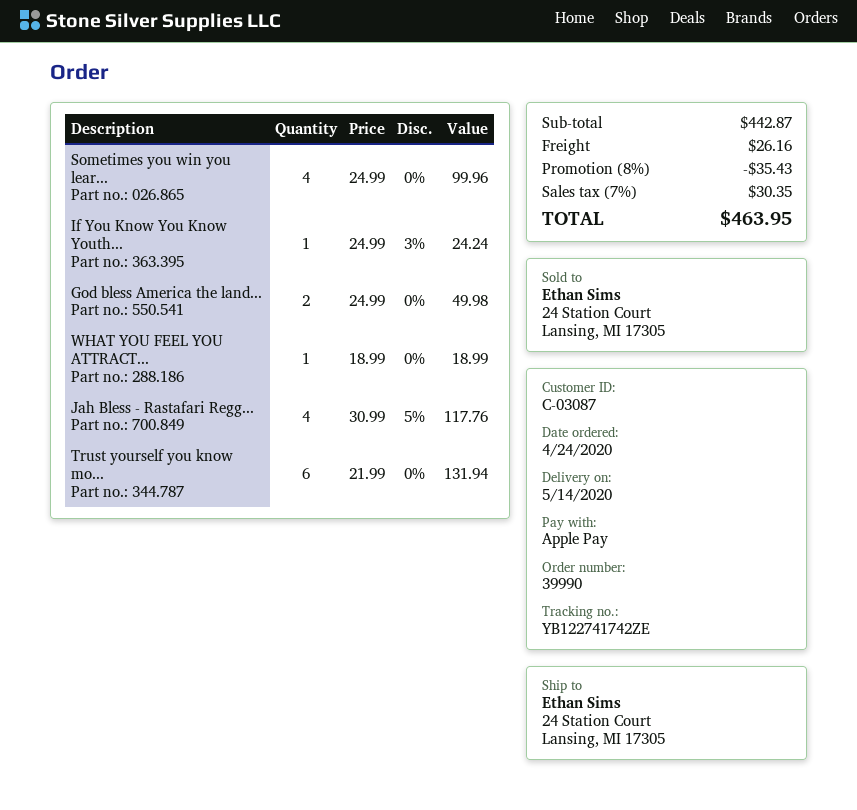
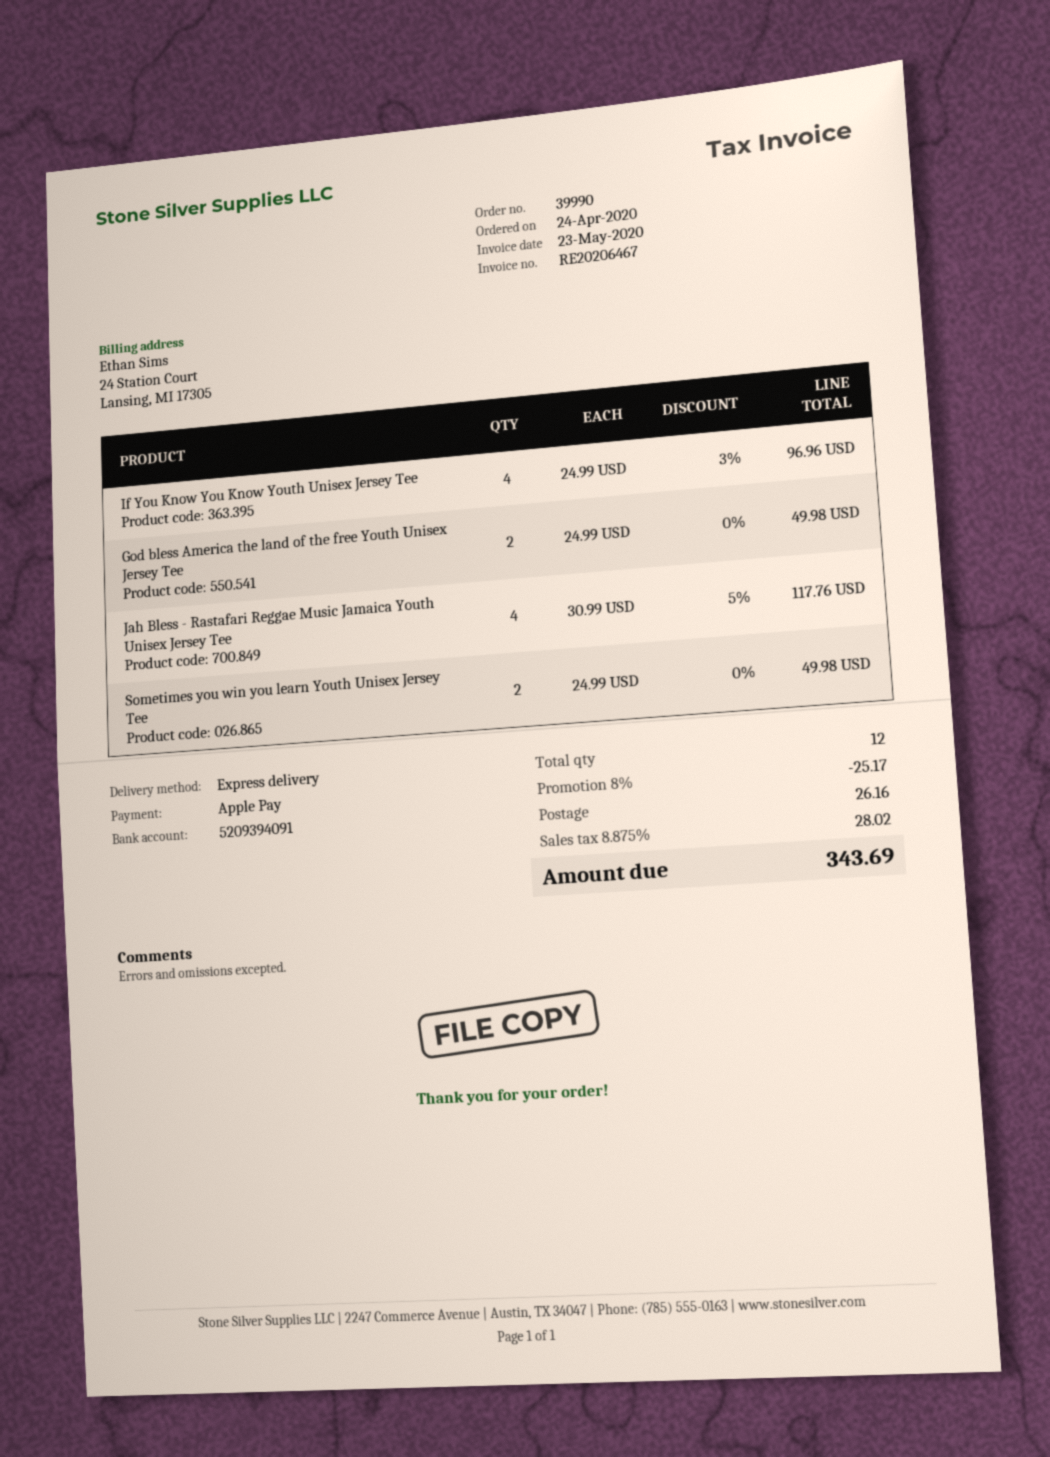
Sometimes you win you lear...: 4 x 24.99 = 99.96 -> 2 x 24.99 = 49.98
If You Know You Know Youth...: 1 x 24.99 - 3% = 24.24 -> 4 x 24.99 - 3% = 96.96
WHAT YOU FEEL YOU ATTRACT...: 1 x 18.99 = 18.99 -> none
Trust yourself you know mo...: 6 x 21.99 = 131.94 -> none
discount: 8% = 35.43 -> 8% = 25.17
tax: 7% = 30.35 -> 8.875% = 28.02
total: 463.95 -> 343.69

